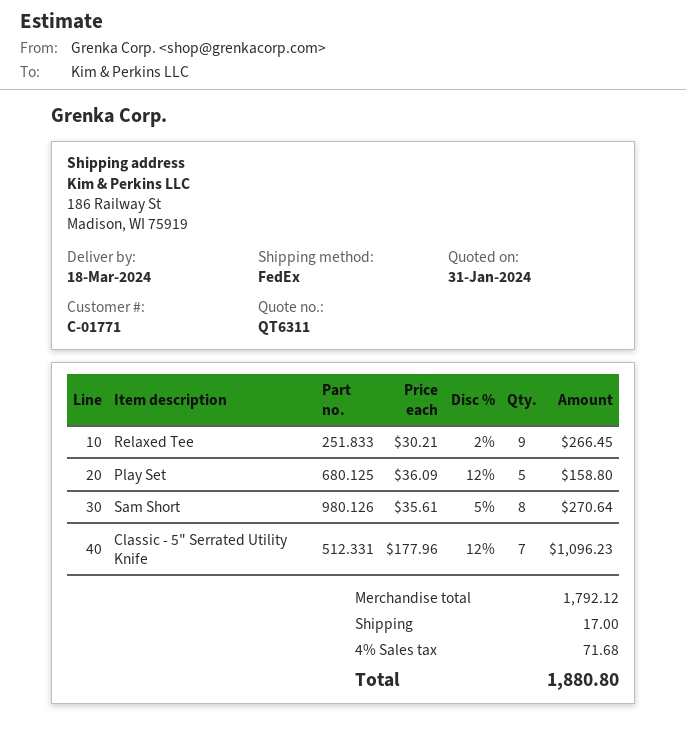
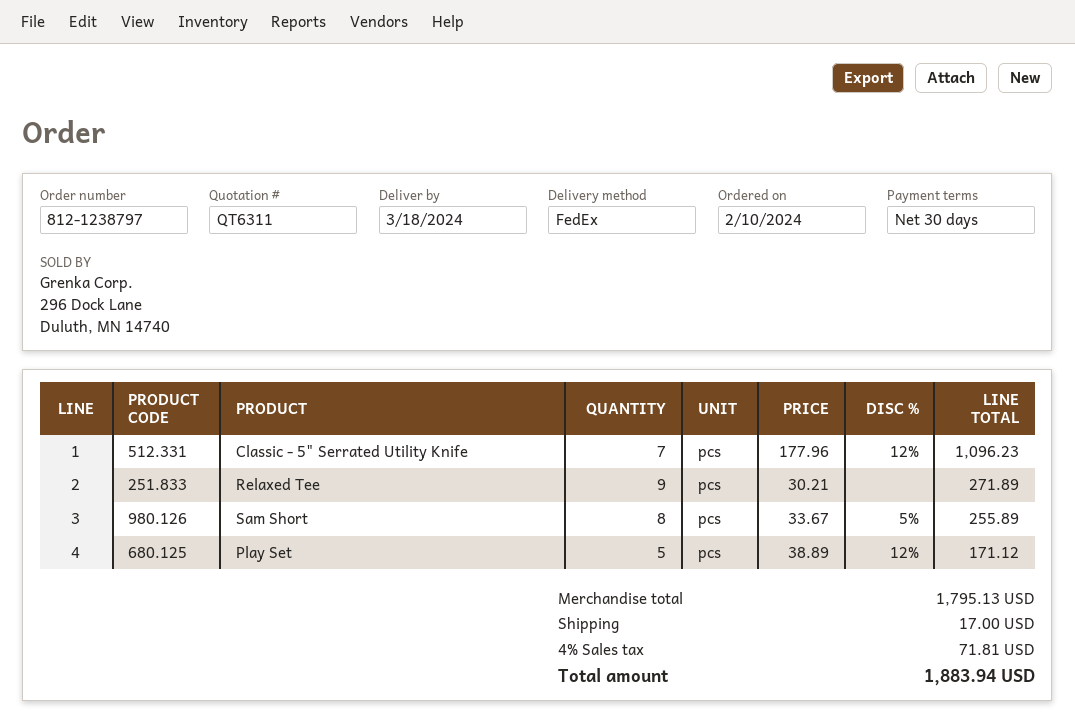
Relaxed Tee: 9 x 30.21 - 2% = 266.45 -> 9 x 30.21 = 271.89
Play Set: 5 x 36.09 - 12% = 158.80 -> 5 x 38.89 - 12% = 171.12
Sam Short: 8 x 35.61 - 5% = 270.64 -> 8 x 33.67 - 5% = 255.89
subtotal: 1792.12 -> 1795.13
tax: 4% = 71.68 -> 4% = 71.81
total: 1880.80 -> 1883.94

